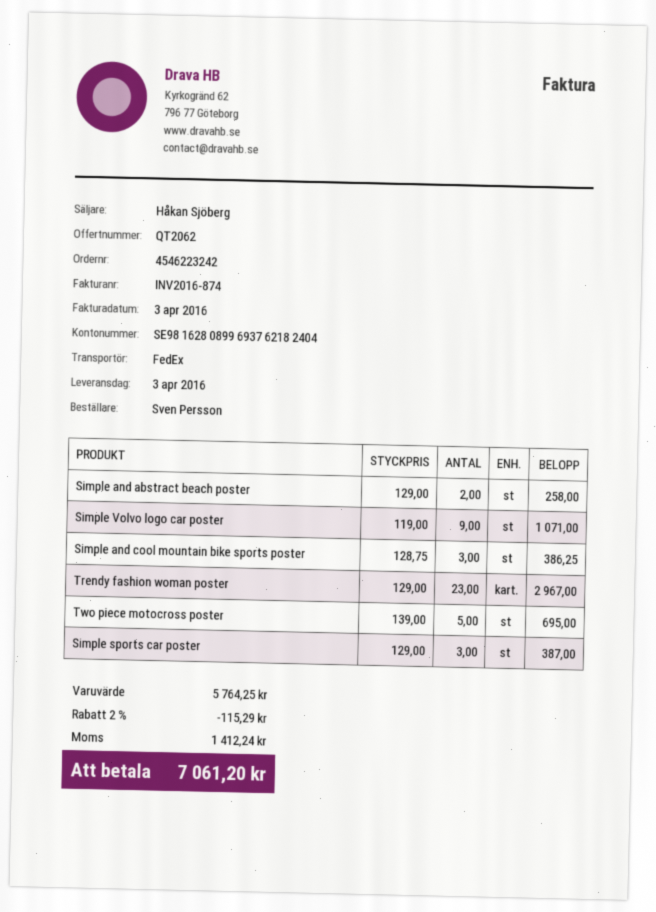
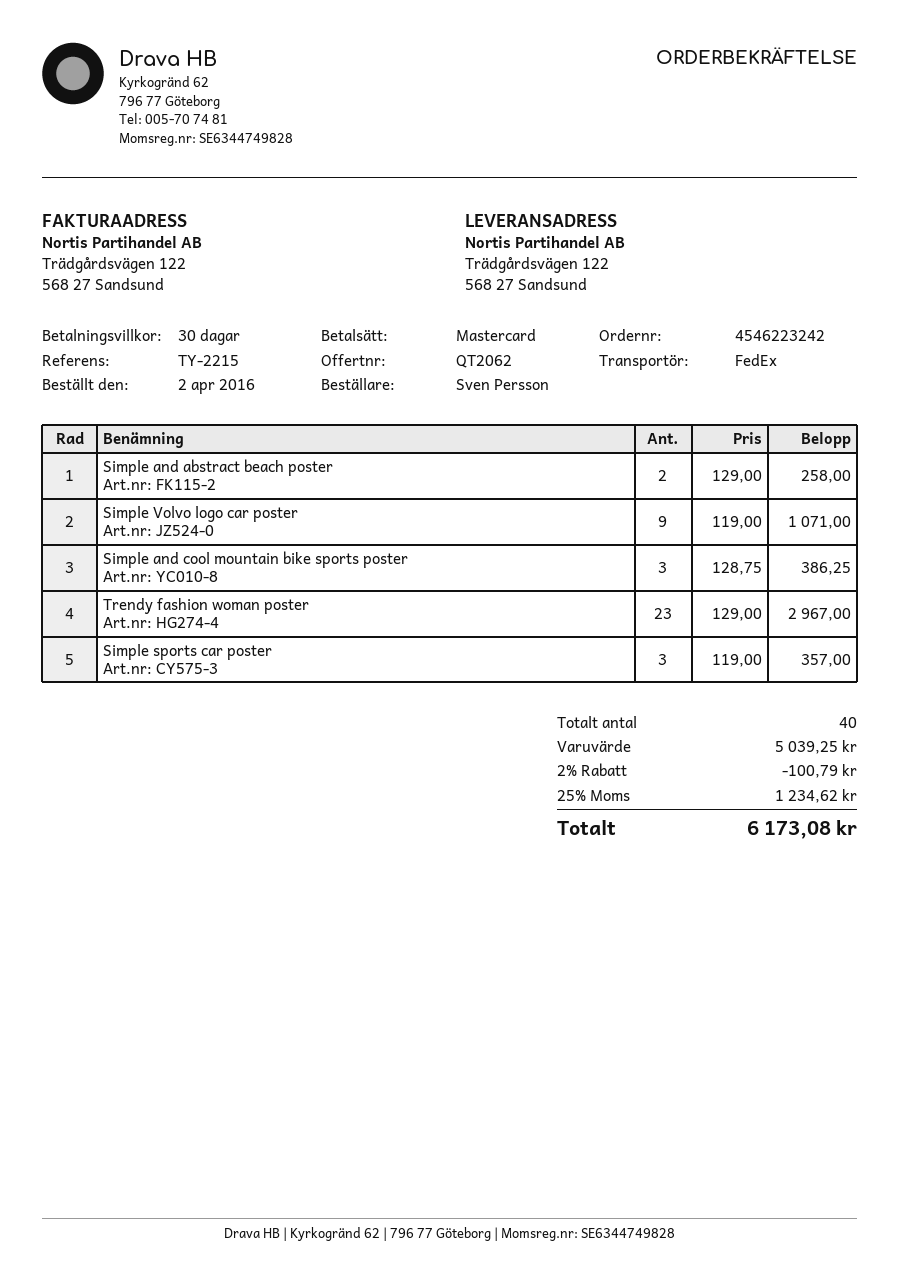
Two piece motocross poster: 5 x 139.00 = 695.00 -> none
Simple sports car poster: 3 x 129.00 = 387.00 -> 3 x 119.00 = 357.00
subtotal: 5764.25 -> 5039.25
discount: 2% = 115.29 -> 2% = 100.79
tax: 1412.24 -> 1234.62
total: 7061.20 -> 6173.08

